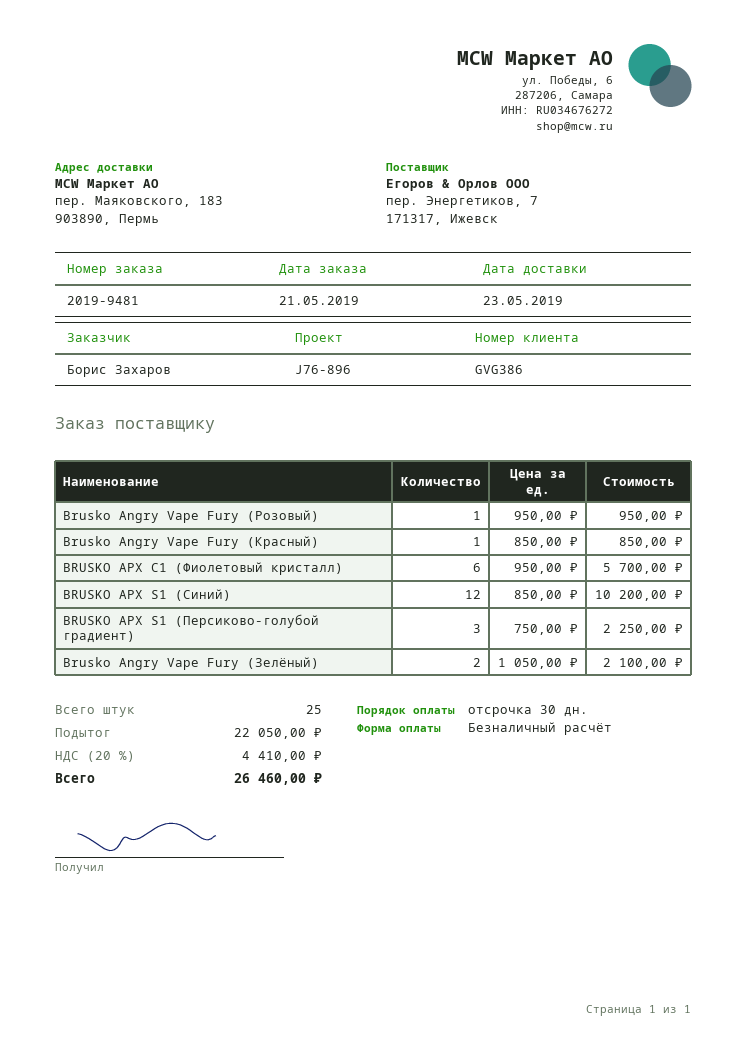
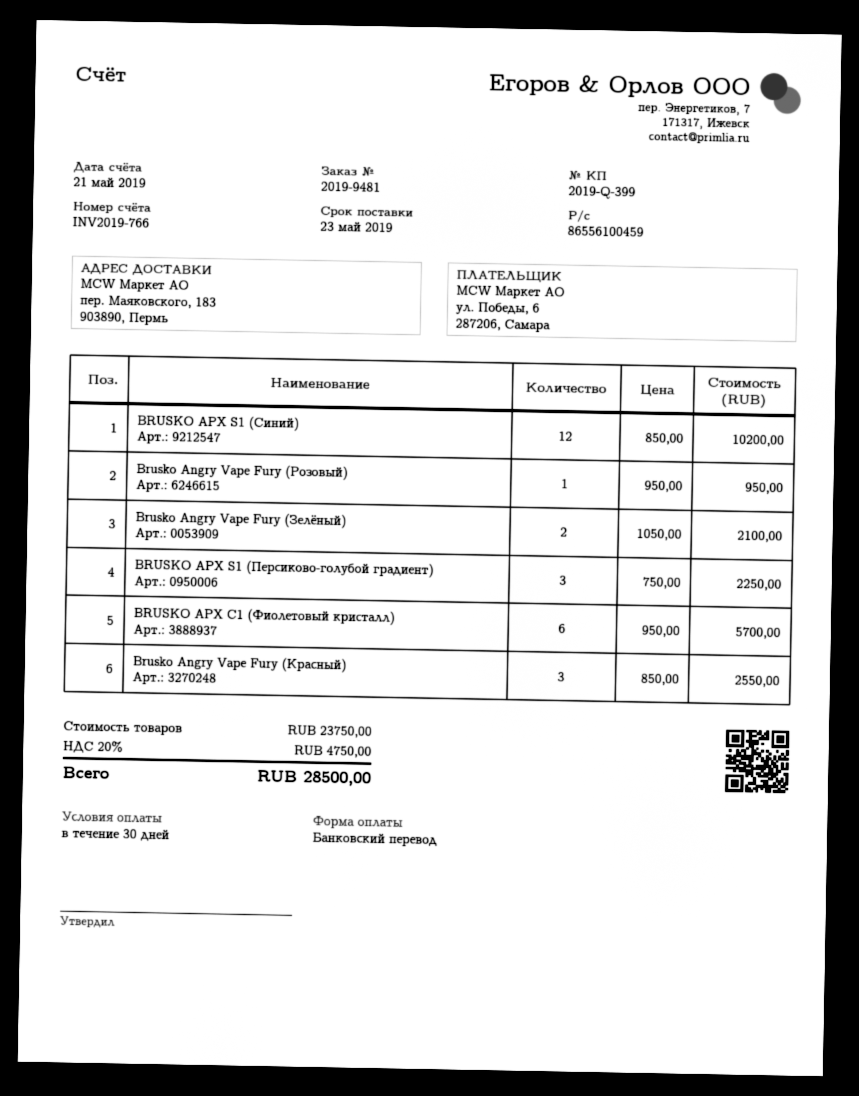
Brusko Angry Vape Fury (Красный): 1 x 850.00 = 850.00 -> 3 x 850.00 = 2550.00
subtotal: 22050.00 -> 23750.00
tax: 20% = 4410.00 -> 20% = 4750.00
total: 26460.00 -> 28500.00

